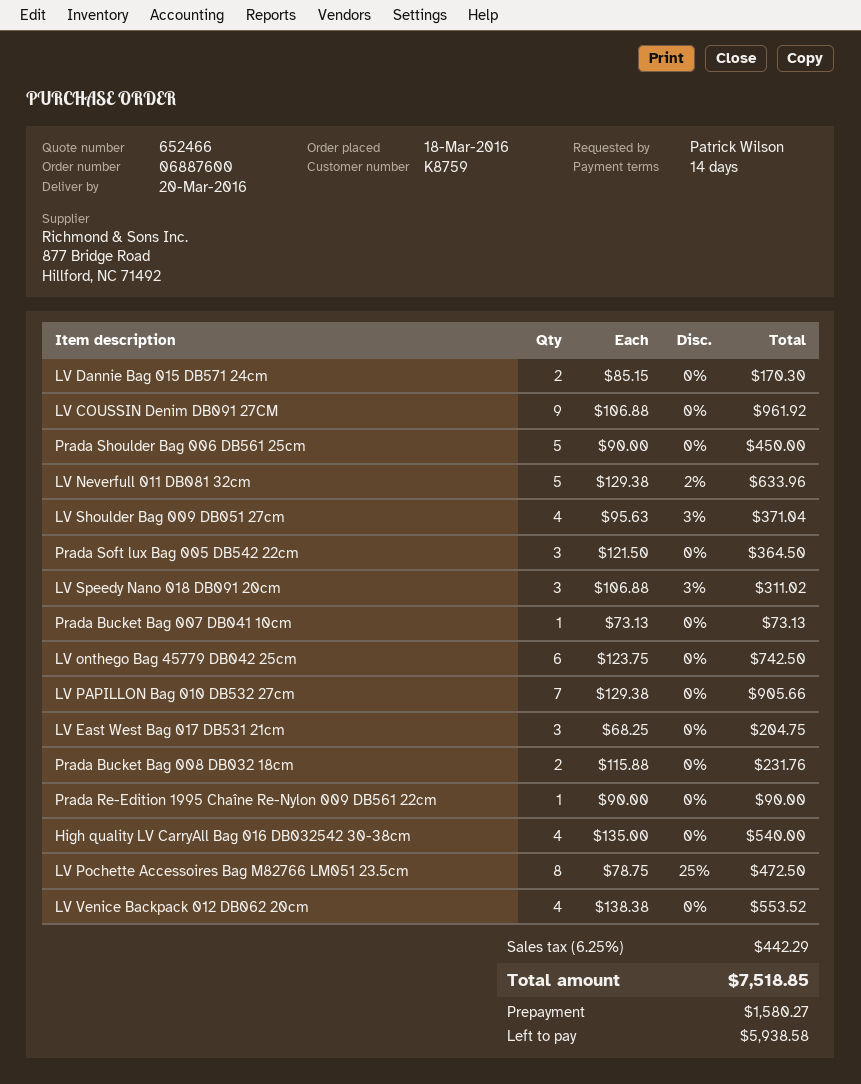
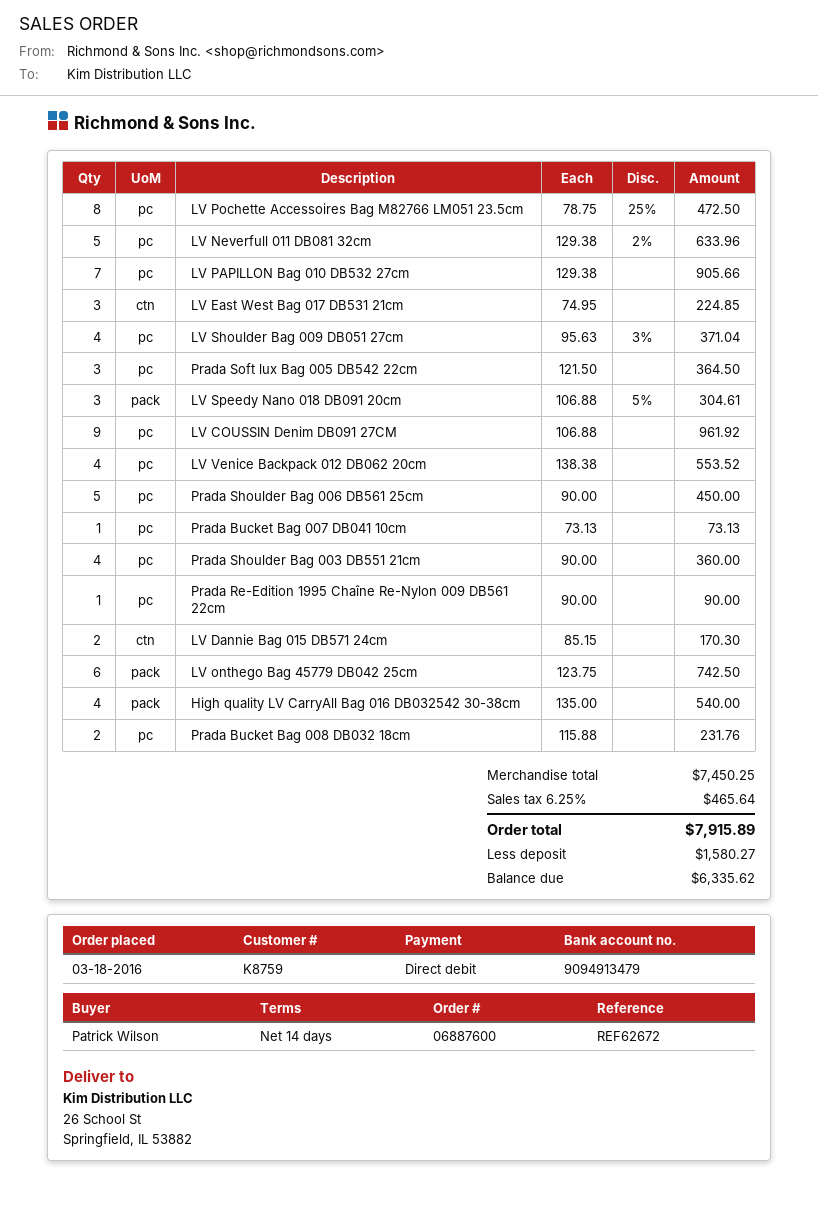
LV Speedy Nano 018 DB091 20cm: 3 x 106.88 - 3% = 311.02 -> 3 x 106.88 - 5% = 304.61
LV East West Bag 017 DB531 21cm: 3 x 68.25 = 204.75 -> 3 x 74.95 = 224.85
Prada Shoulder Bag 003 DB551 21cm: none -> 4 x 90.00 = 360.00
tax: 6.25% = 442.29 -> 6.25% = 465.64
total: 7518.85 -> 7915.89
balance: 5938.58 -> 6335.62

